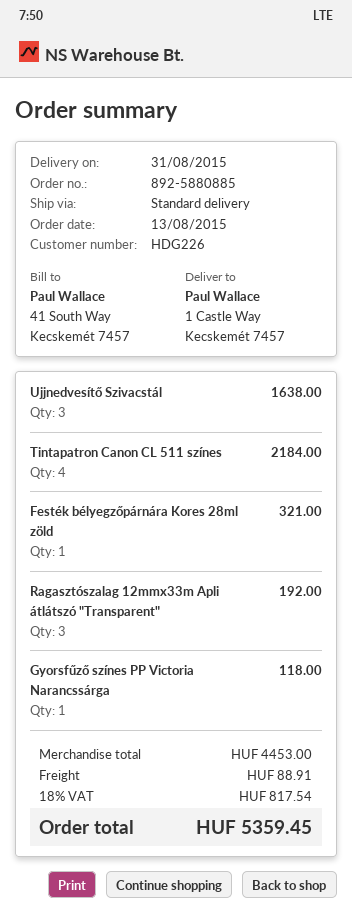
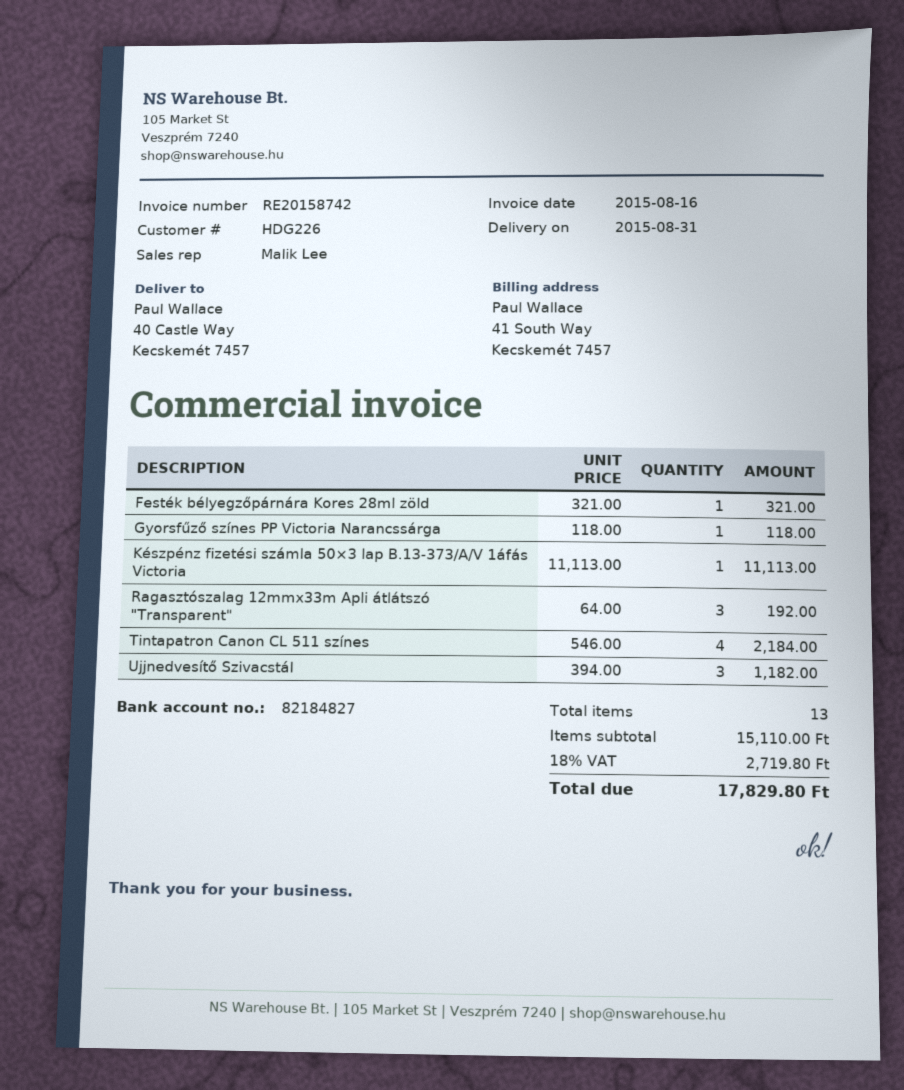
ship to: 1 Castle Way, Kecskemét 7457 -> 40 Castle Way, Kecskemét 7457
Ujjnedvesítő Szivacstál: 3 for 1638.00 -> 3 for 1182.00
Készpénz fizetési számla 50×3 lap B.13-373/A/V 1áfás Victoria: none -> 1 for 11113.00
subtotal: 4453.00 -> 15110.00
shipping: 88.91 -> none
tax: 18% = 817.54 -> 18% = 2719.80
total: 5359.45 -> 17829.80

